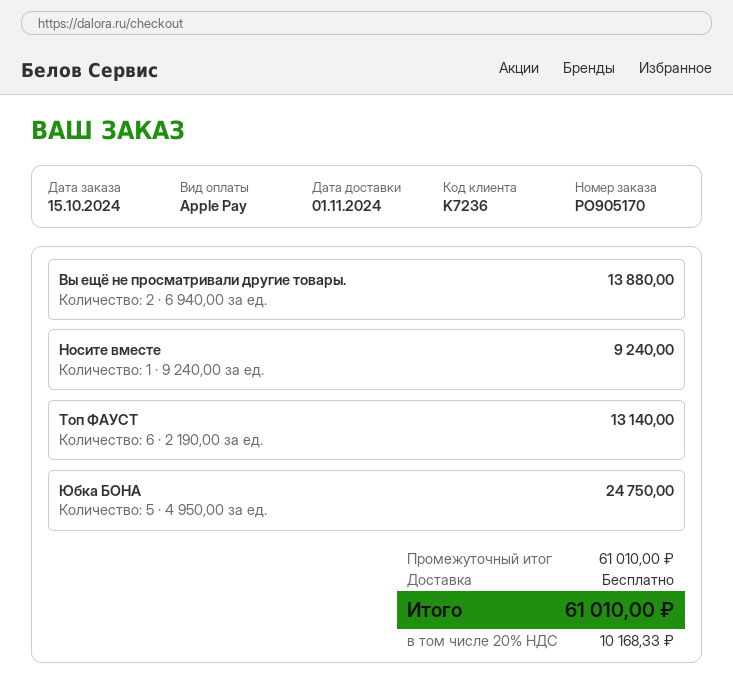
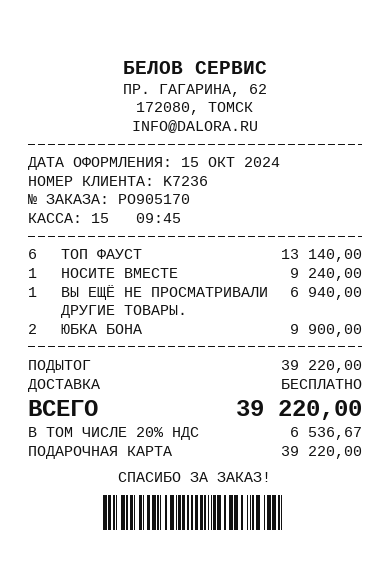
payment method: Apple Pay -> gift card
Вы ещё не просматривали другие товары.: 2 for 13880.00 -> 1 for 6940.00
Юбка БОНА: 5 for 24750.00 -> 2 for 9900.00
subtotal: 61010.00 -> 39220.00
tax: 20% = 10168.33 -> 20% = 6536.67
total: 61010.00 -> 39220.00

